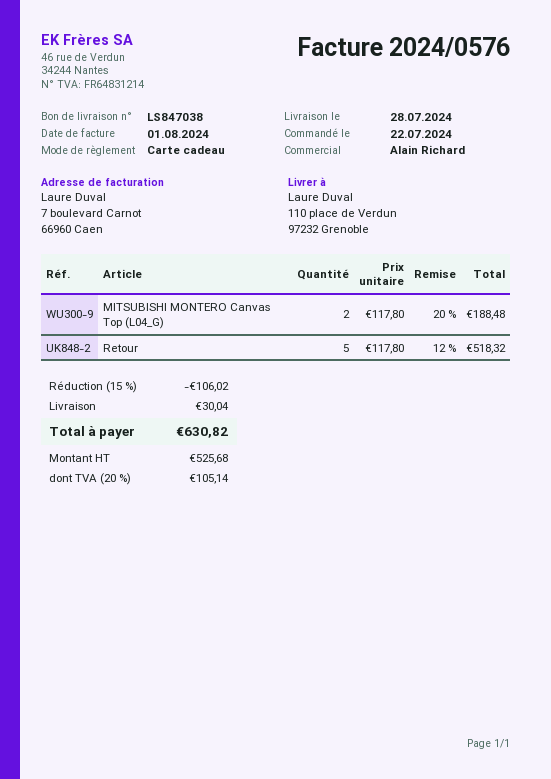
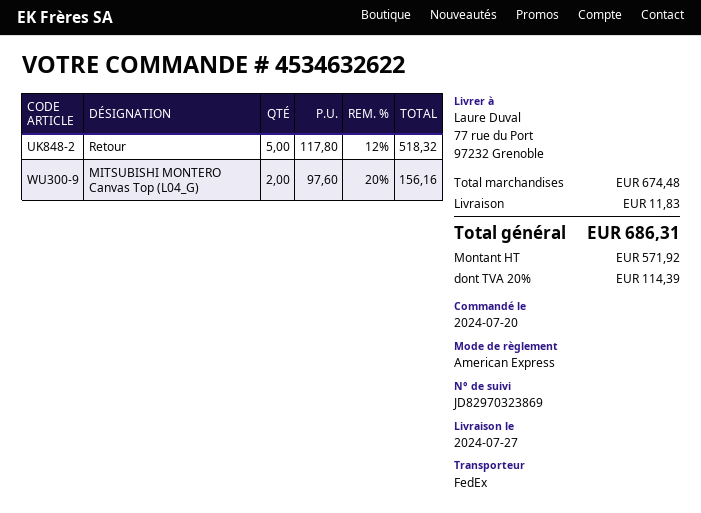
order date: 2024-07-22 -> 2024-07-20
delivery date: 2024-07-28 -> 2024-07-27
payment method: gift card -> American Express
ship to: 110 place de Verdun, 97232 Grenoble -> 77 rue du Port, 97232 Grenoble
MITSUBISHI MONTERO Canvas Top (L04_G): 2 x 117.80 - 20% = 188.48 -> 2 x 97.60 - 20% = 156.16
discount: 15% = 106.02 -> none
shipping: 30.04 -> 11.83
net: 525.68 -> 571.92
tax: 20% = 105.14 -> 20% = 114.39
total: 630.82 -> 686.31

